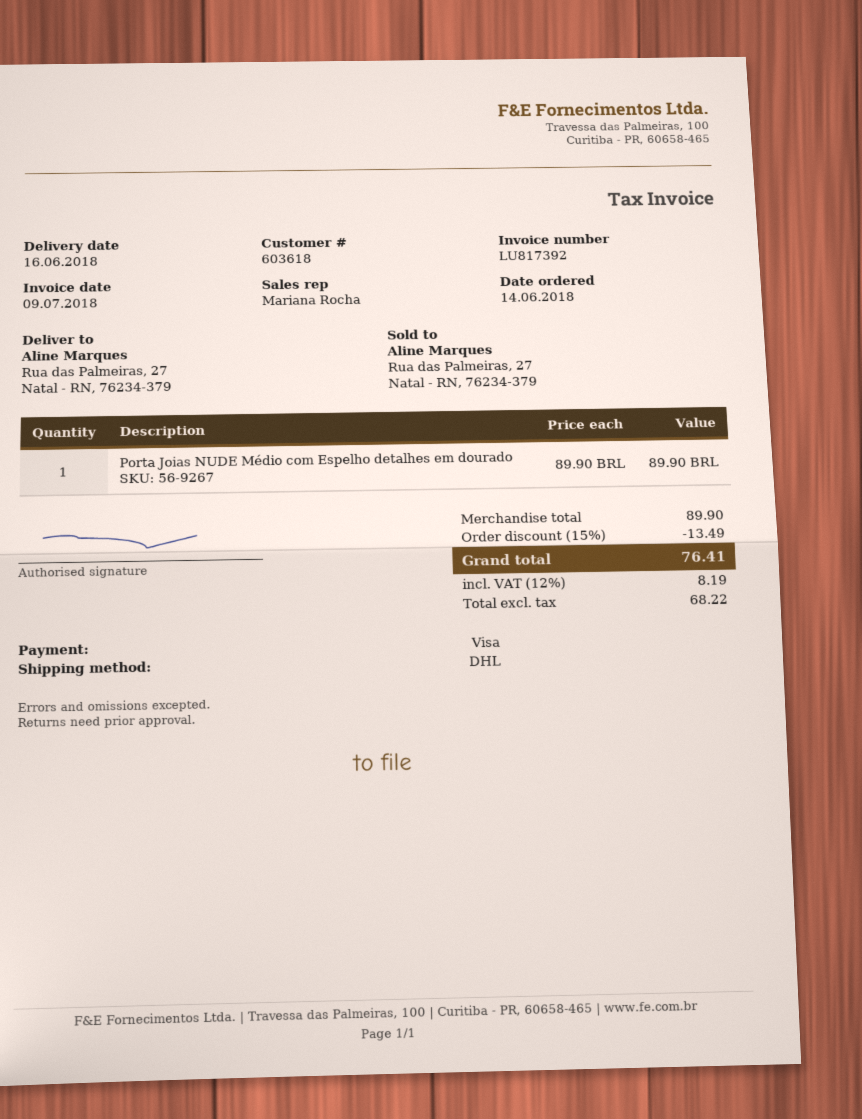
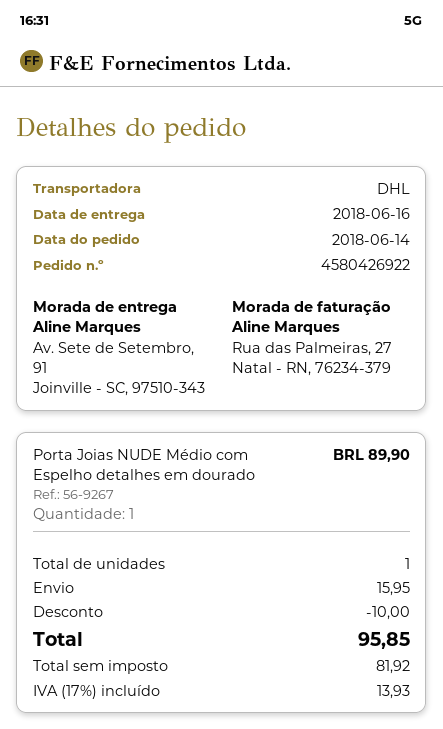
ship to: Rua das Palmeiras, 27, Natal - RN, 76234-379 -> Av. Sete de Setembro, 91, Joinville - SC, 97510-343
discount: 13.49 -> 10.00
shipping: none -> 15.95
net: 68.22 -> 81.92
tax: 12% = 8.19 -> 17% = 13.93
total: 76.41 -> 95.85

